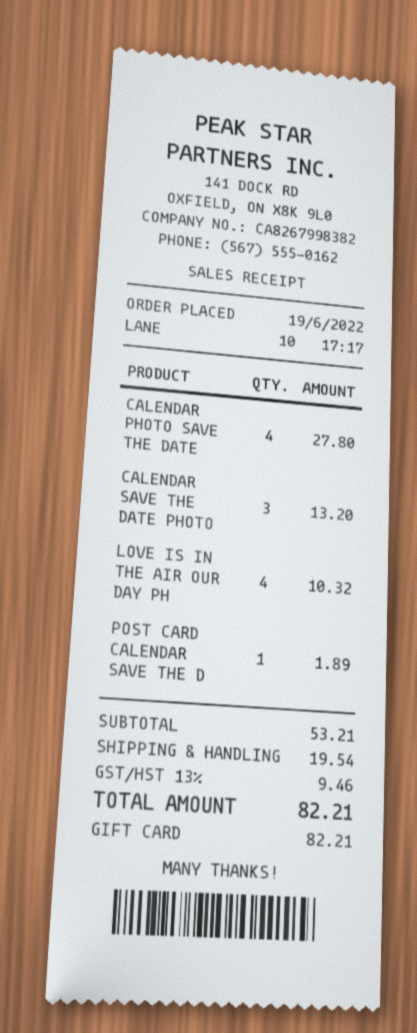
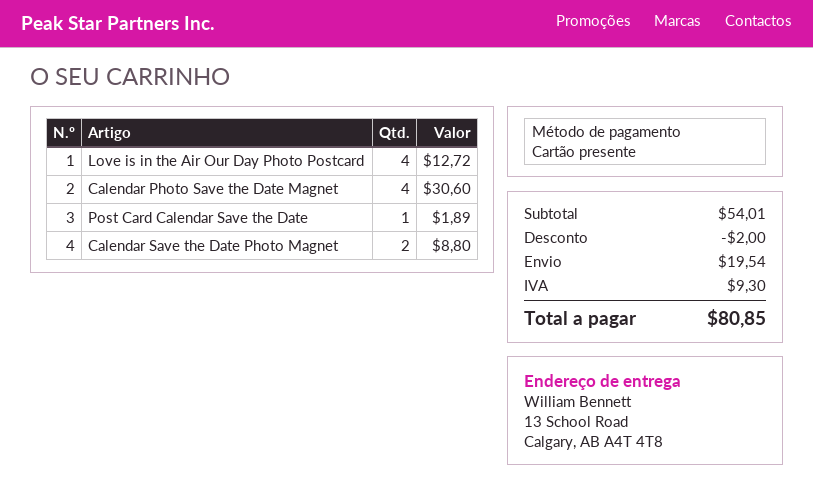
CALENDAR PHOTO SAVE THE DATE: 4 for 27.80 -> 4 for 30.60
CALENDAR SAVE THE DATE PHOTO: 3 for 13.20 -> 2 for 8.80
LOVE IS IN THE AIR OUR DAY PH: 4 for 10.32 -> 4 for 12.72
subtotal: 53.21 -> 54.01
discount: none -> 2.00
tax: 9.46 -> 9.30
total: 82.21 -> 80.85

